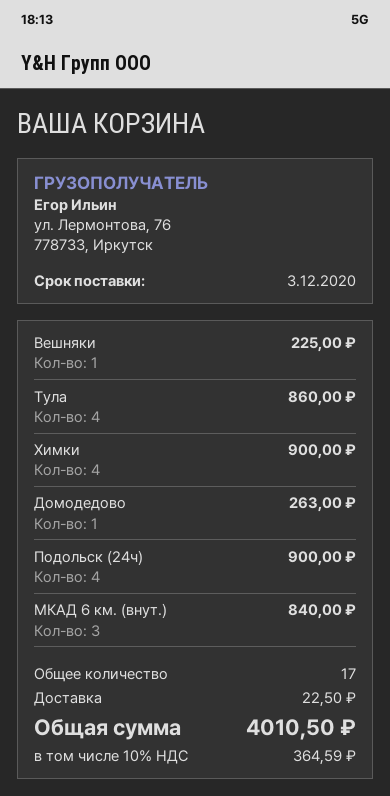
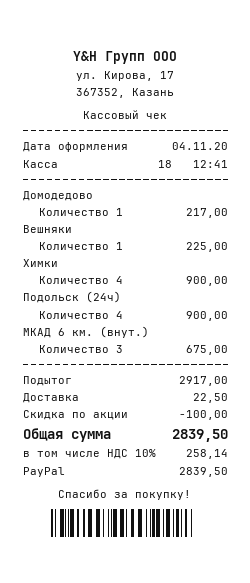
Тула: 4 for 860.00 -> none
Домодедово: 1 for 263.00 -> 1 for 217.00
МКАД 6 км. (внут.): 3 for 840.00 -> 3 for 675.00
discount: none -> 100.00
tax: 10% = 364.59 -> 10% = 258.14
total: 4010.50 -> 2839.50

